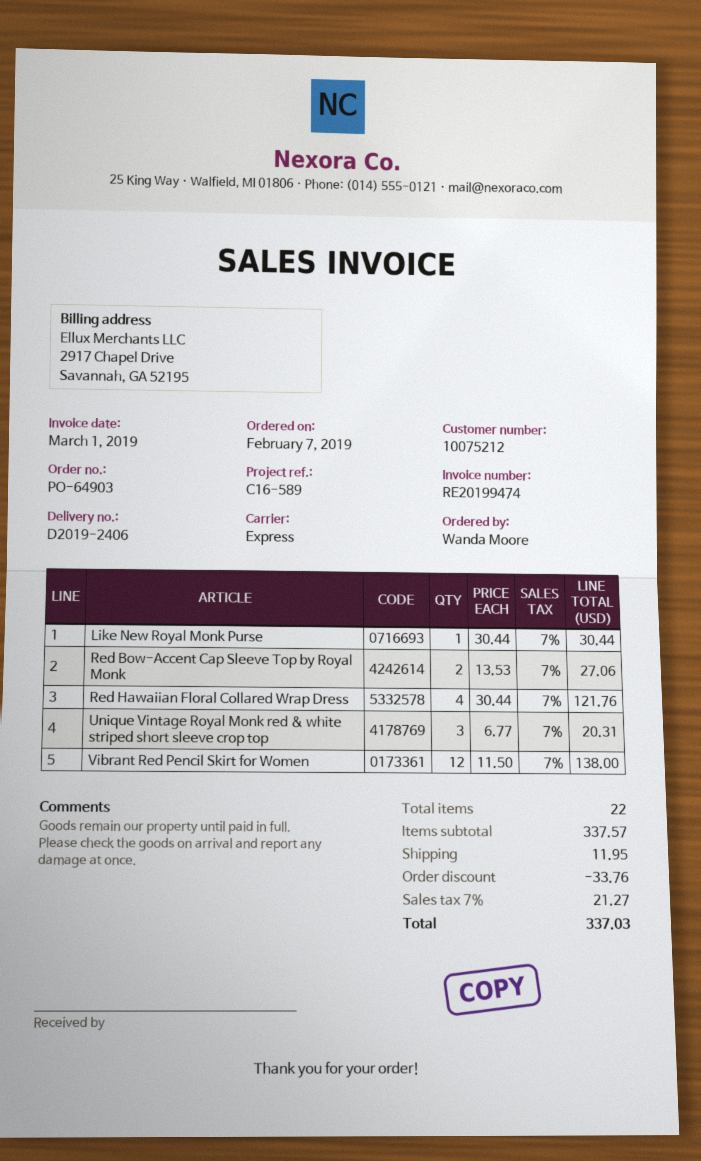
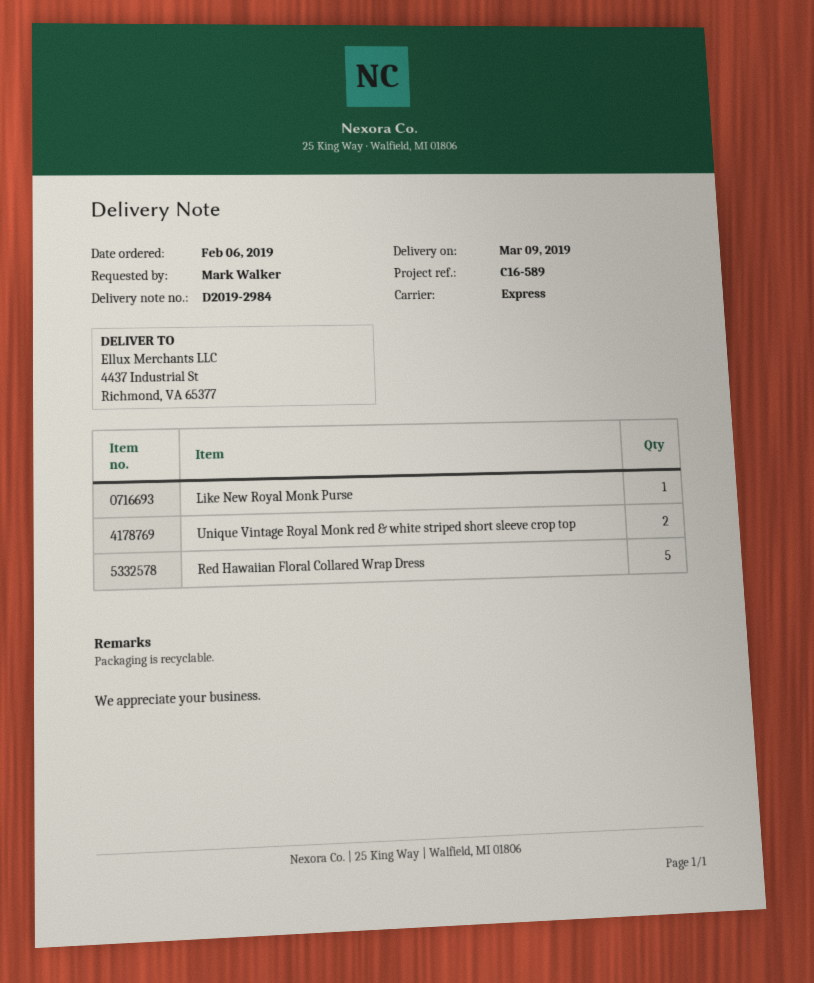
order date: 2019-02-07 -> 2019-02-06
delivery note number: D2019-2406 -> D2019-2984
ordered by: Wanda Moore -> Mark Walker
Red Bow-Accent Cap Sleeve Top by Royal Monk: 2 -> none
Red Hawaiian Floral Collared Wrap Dress: 4 -> 5
Unique Vintage Royal Monk red & white striped short sleeve crop top: 3 -> 2
Vibrant Red Pencil Skirt for Women: 12 -> none

